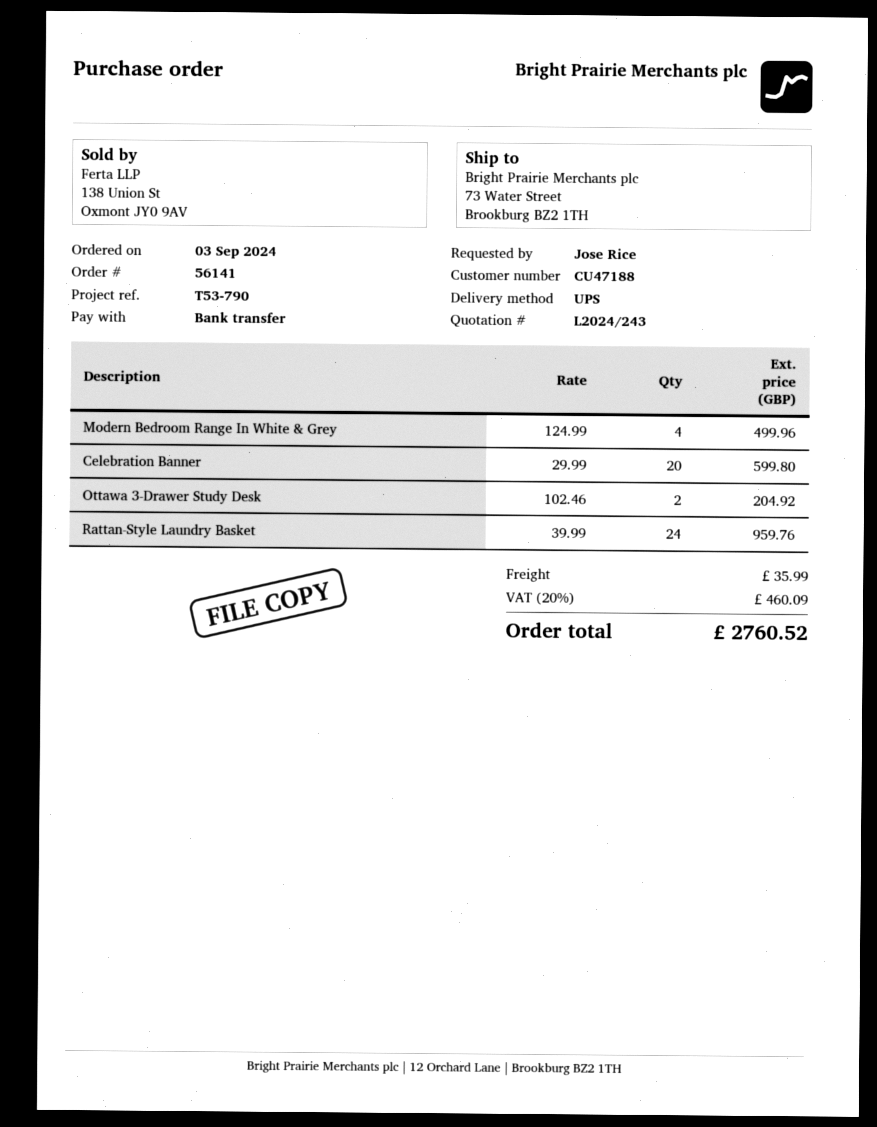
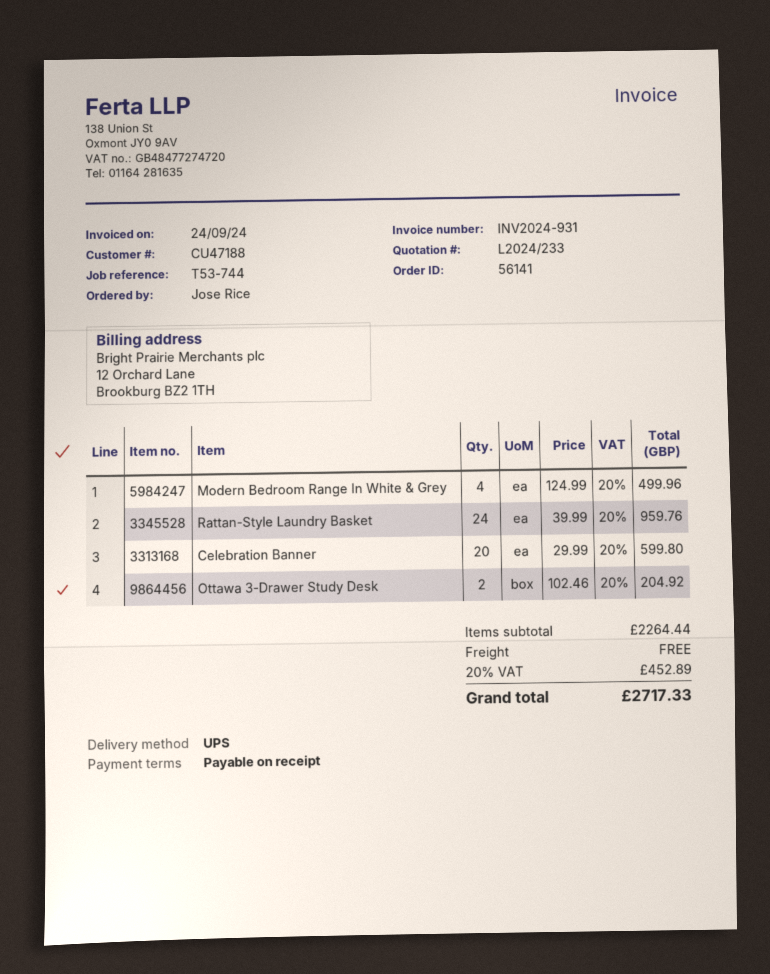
quote number: L2024/243 -> L2024/233
reference: T53-790 -> T53-744
shipping: 35.99 -> 0.00
tax: 20% = 460.09 -> 20% = 452.89
total: 2760.52 -> 2717.33

